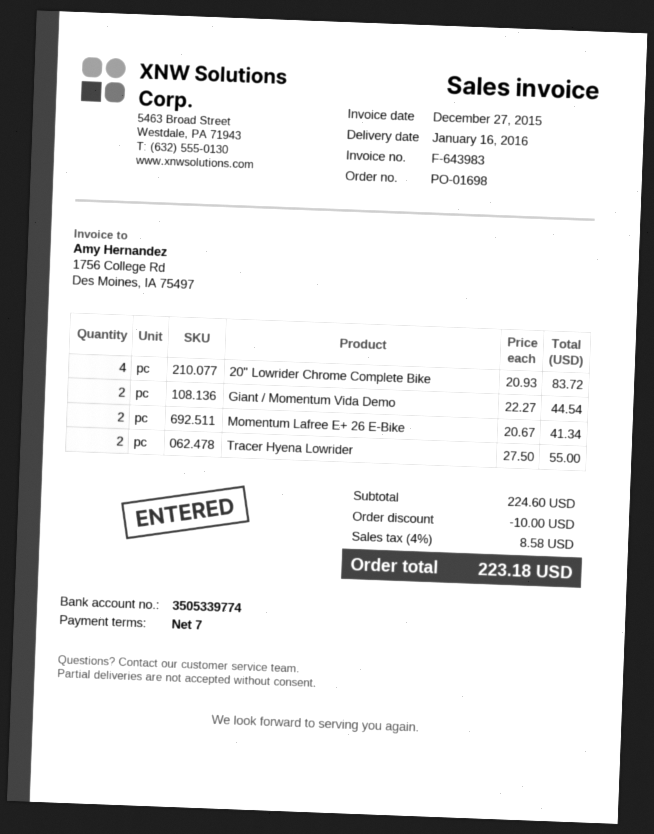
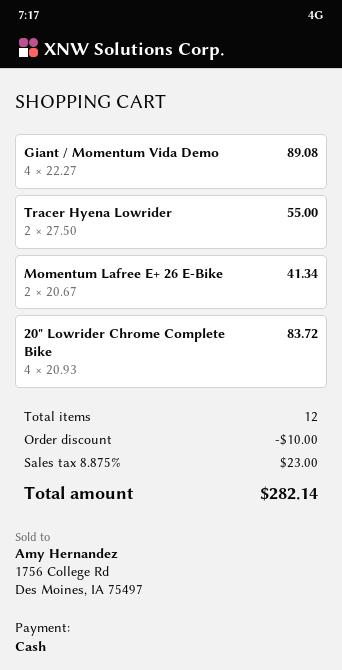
Giant / Momentum Vida Demo: 2 x 22.27 = 44.54 -> 4 x 22.27 = 89.08
tax: 4% = 8.58 -> 8.875% = 23.00
total: 223.18 -> 282.14

